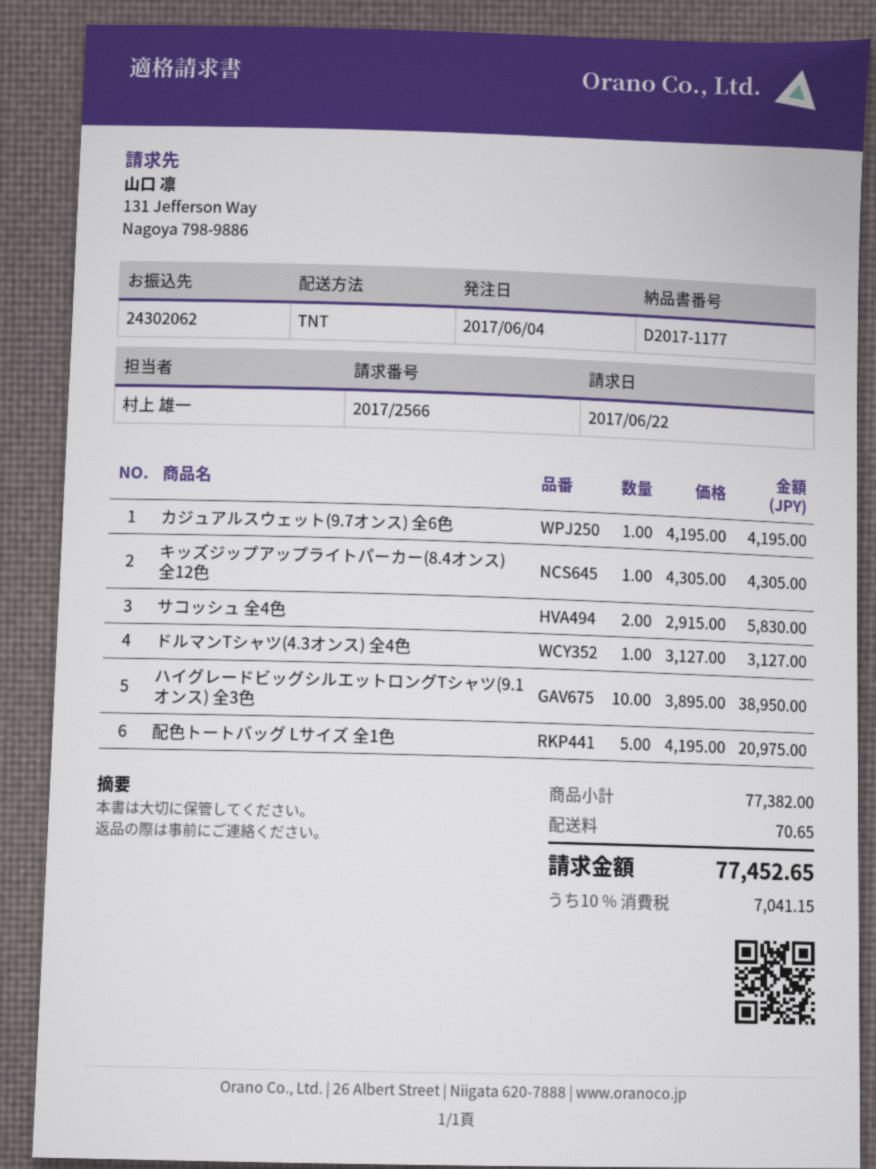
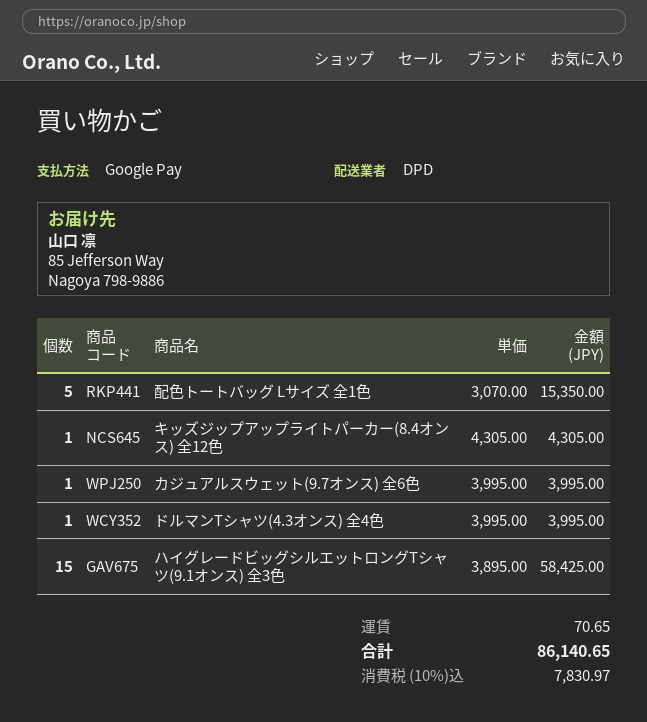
shipping method: TNT -> DPD
カジュアルスウェット(9.7オンス) 全6色: 1 x 4195.00 = 4195.00 -> 1 x 3995.00 = 3995.00
サコッシュ 全4色: 2 x 2915.00 = 5830.00 -> none
ドルマンTシャツ(4.3オンス) 全4色: 1 x 3127.00 = 3127.00 -> 1 x 3995.00 = 3995.00
ハイグレードビッグシルエットロングTシャツ(9.1オンス) 全3色: 10 x 3895.00 = 38950.00 -> 15 x 3895.00 = 58425.00
配色トートバッグ Lサイズ 全1色: 5 x 4195.00 = 20975.00 -> 5 x 3070.00 = 15350.00
tax: 10% = 7041.15 -> 10% = 7830.97
total: 77452.65 -> 86140.65

